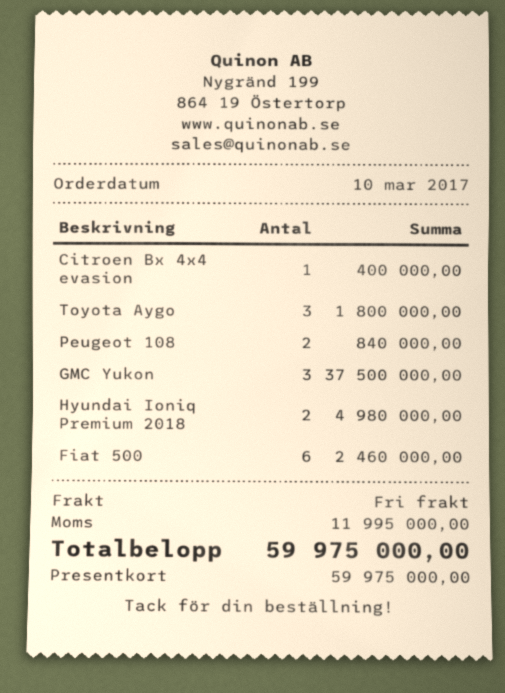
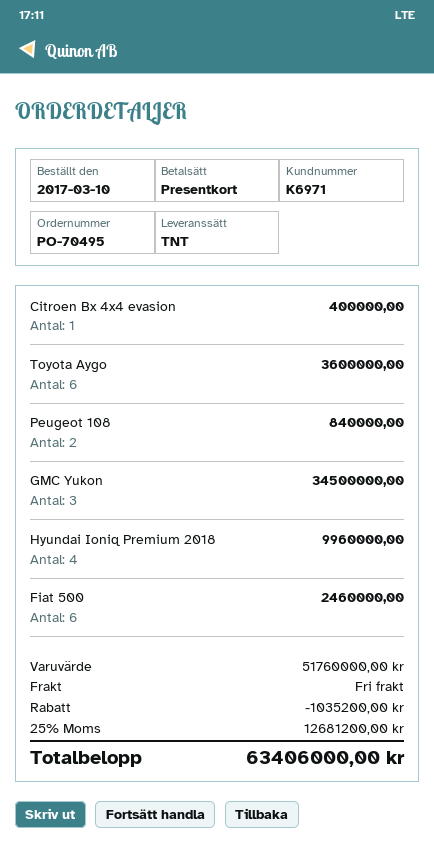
Toyota Aygo: 3 for 1800000.00 -> 6 for 3600000.00
GMC Yukon: 3 for 37500000.00 -> 3 for 34500000.00
Hyundai Ioniq Premium 2018: 2 for 4980000.00 -> 4 for 9960000.00
discount: none -> 1035200.00
tax: 11995000.00 -> 12681200.00
total: 59975000.00 -> 63406000.00

